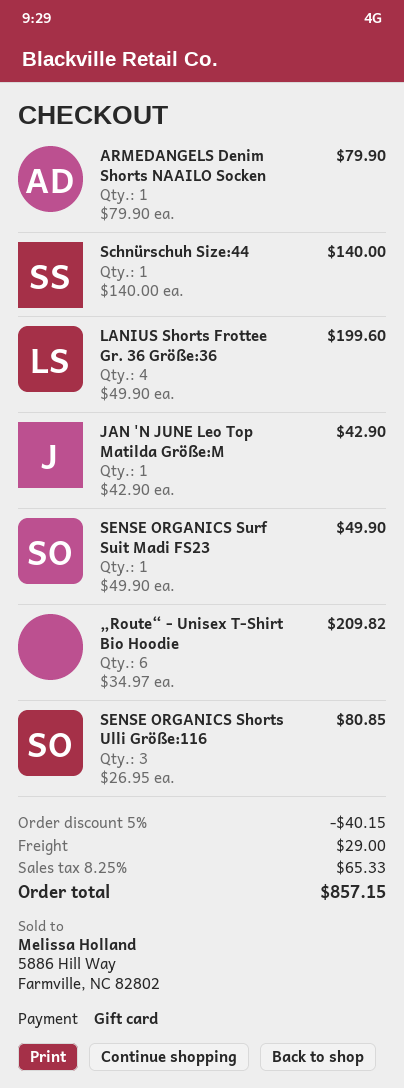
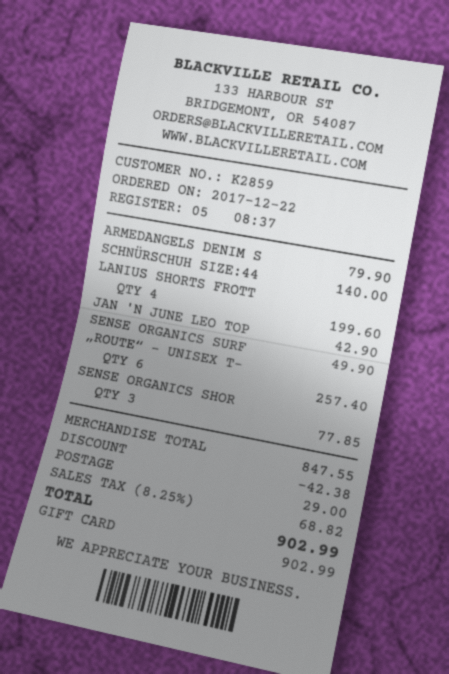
„Route“ - Unisex T-Shirt Bio Hoodie: 6 for 209.82 -> 6 for 257.40
SENSE ORGANICS Shorts Ulli Größe:116: 3 for 80.85 -> 3 for 77.85
discount: 40.15 -> 42.38
tax: 8.25% = 65.33 -> 8.25% = 68.82
total: 857.15 -> 902.99

